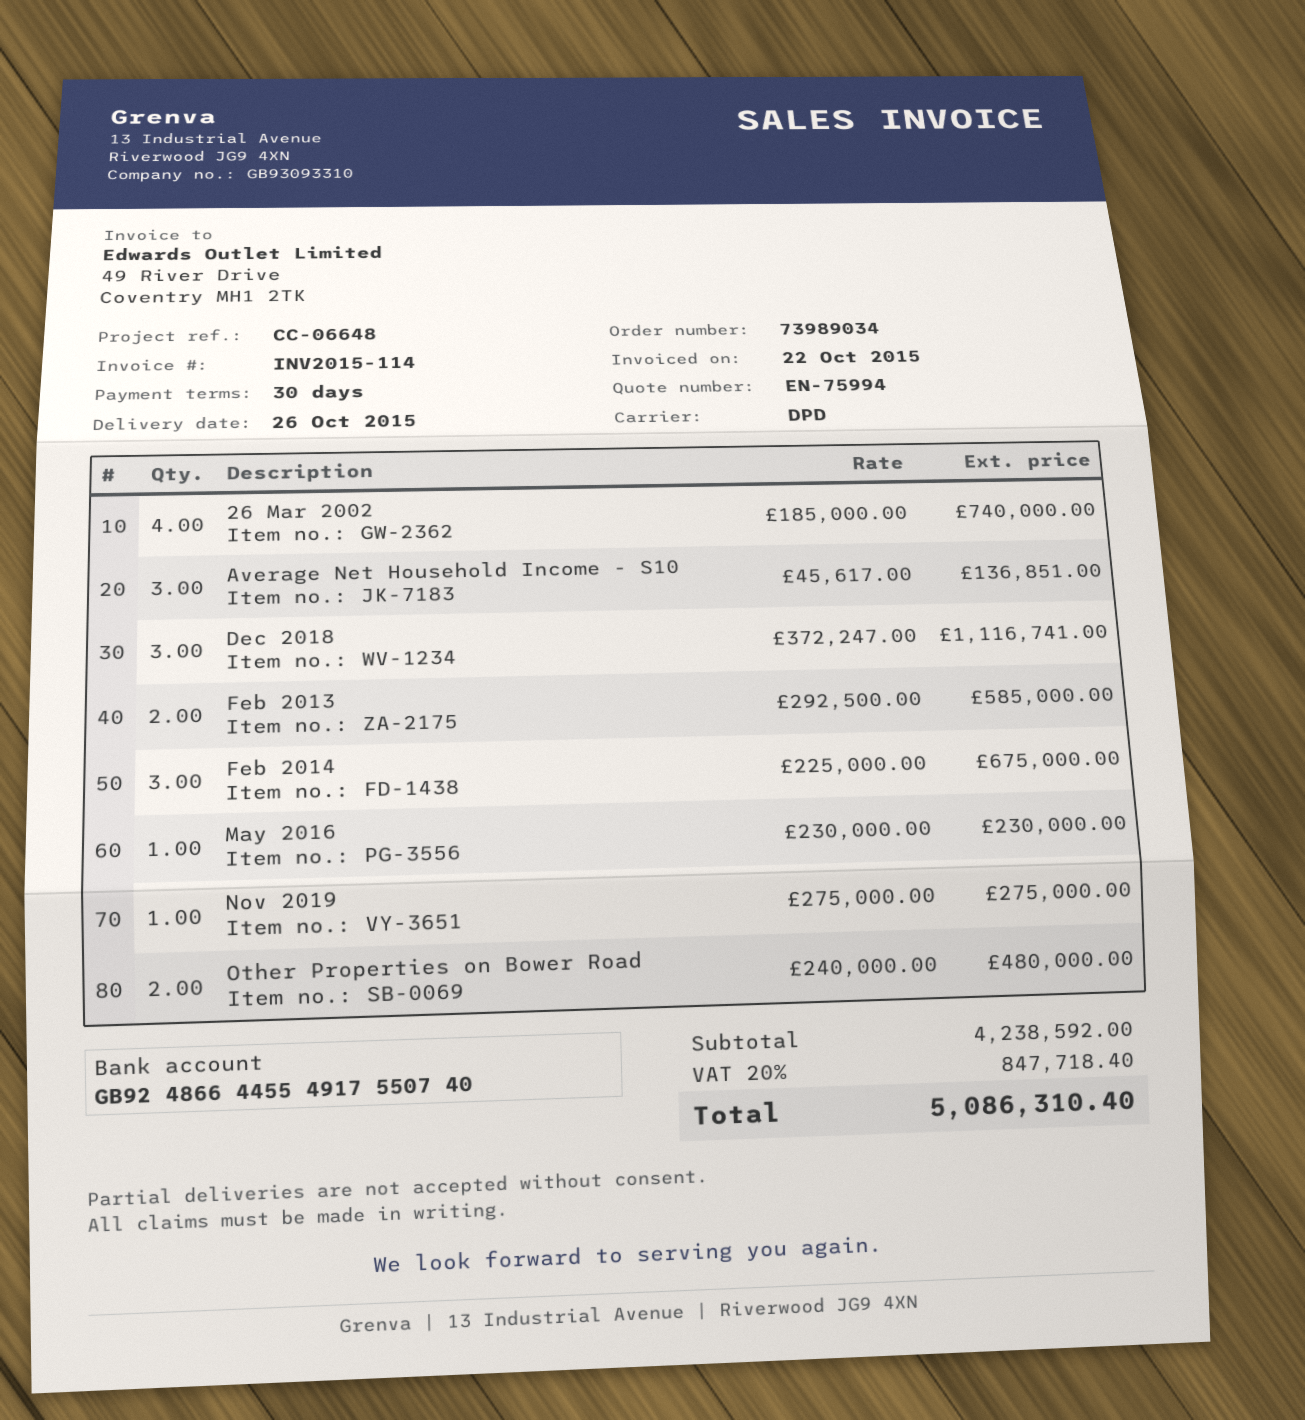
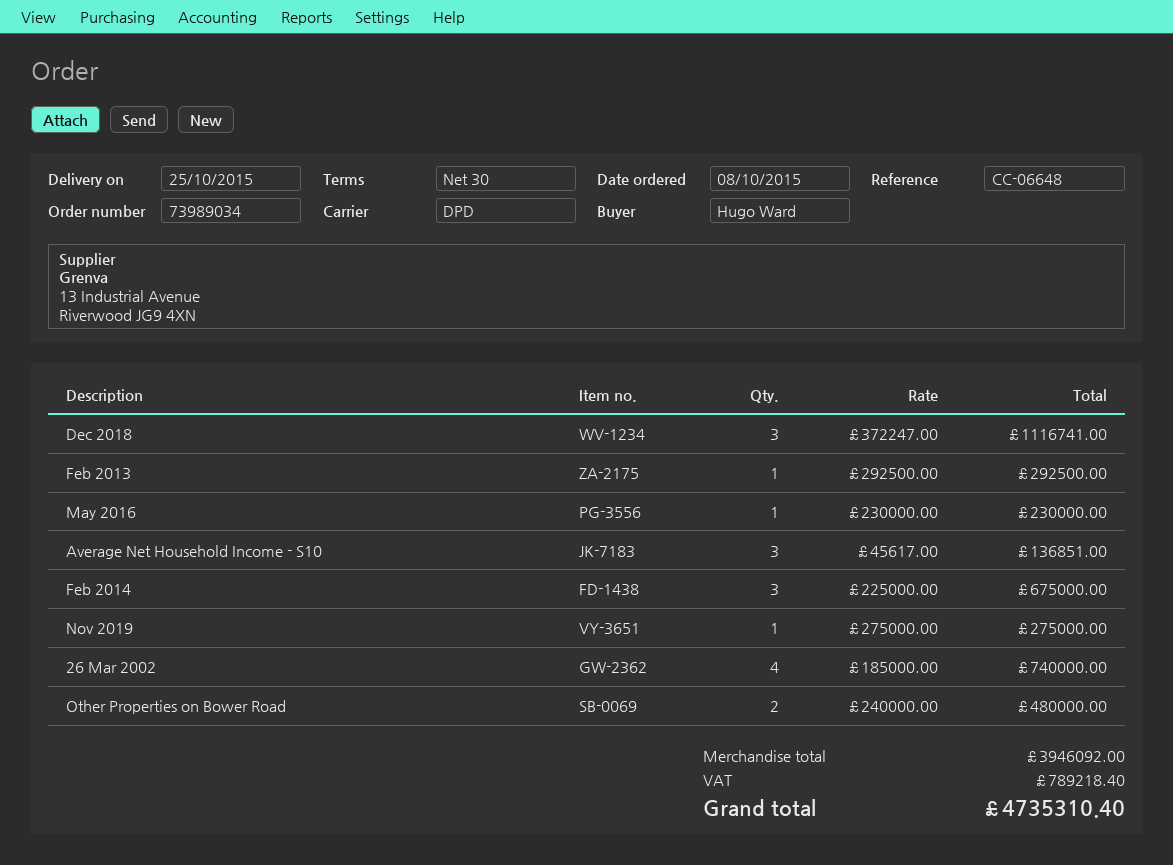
delivery date: 2015-10-26 -> 2015-10-25
Feb 2013: 2 x 292500.00 = 585000.00 -> 1 x 292500.00 = 292500.00
subtotal: 4238592.00 -> 3946092.00
tax: 847718.40 -> 789218.40
total: 5086310.40 -> 4735310.40

